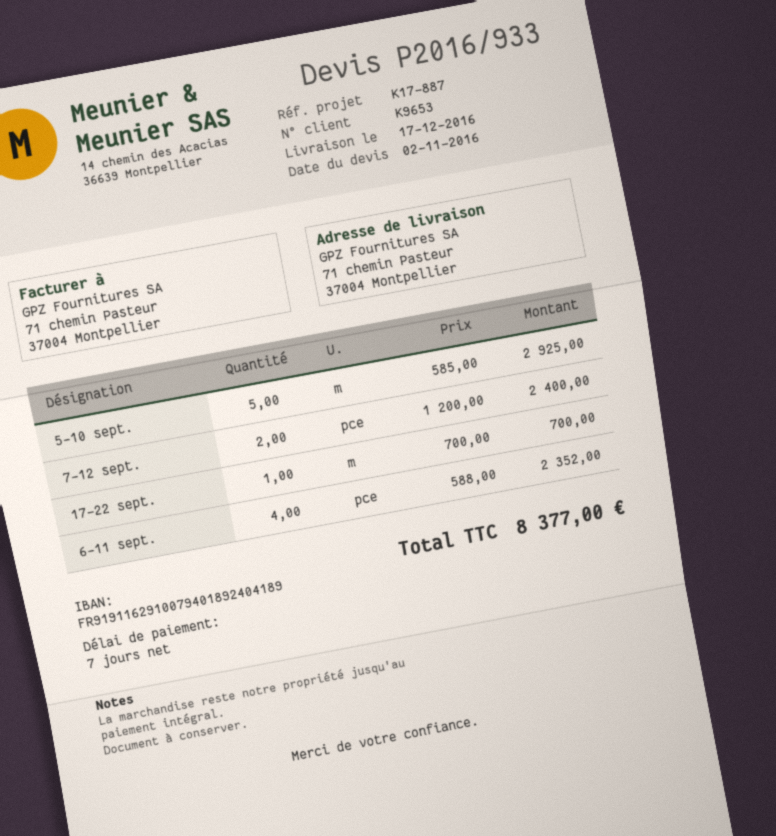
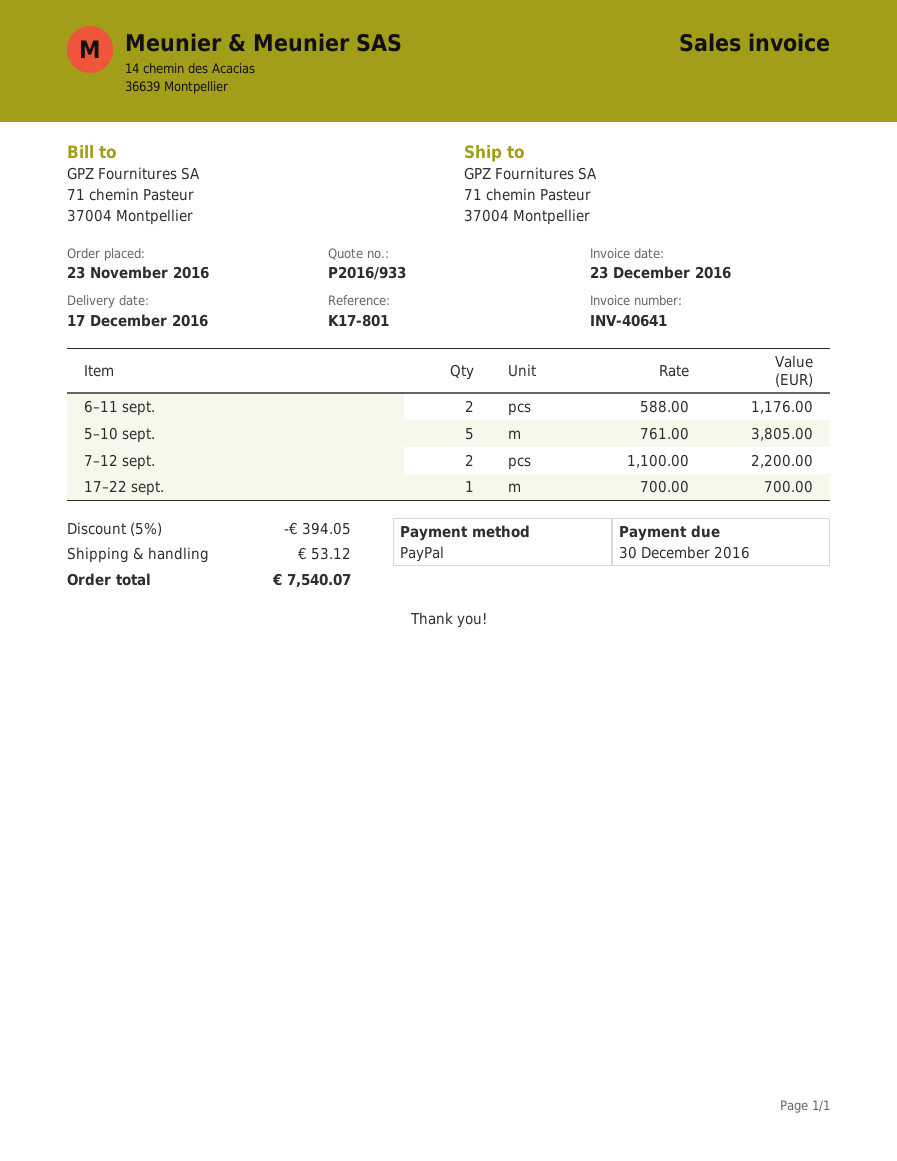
reference: K17-887 -> K17-801
5–10 sept.: 5 x 585.00 = 2925.00 -> 5 x 761.00 = 3805.00
7–12 sept.: 2 x 1200.00 = 2400.00 -> 2 x 1100.00 = 2200.00
6–11 sept.: 4 x 588.00 = 2352.00 -> 2 x 588.00 = 1176.00
discount: none -> 5% = 394.05
shipping: none -> 53.12
total: 8377.00 -> 7540.07

